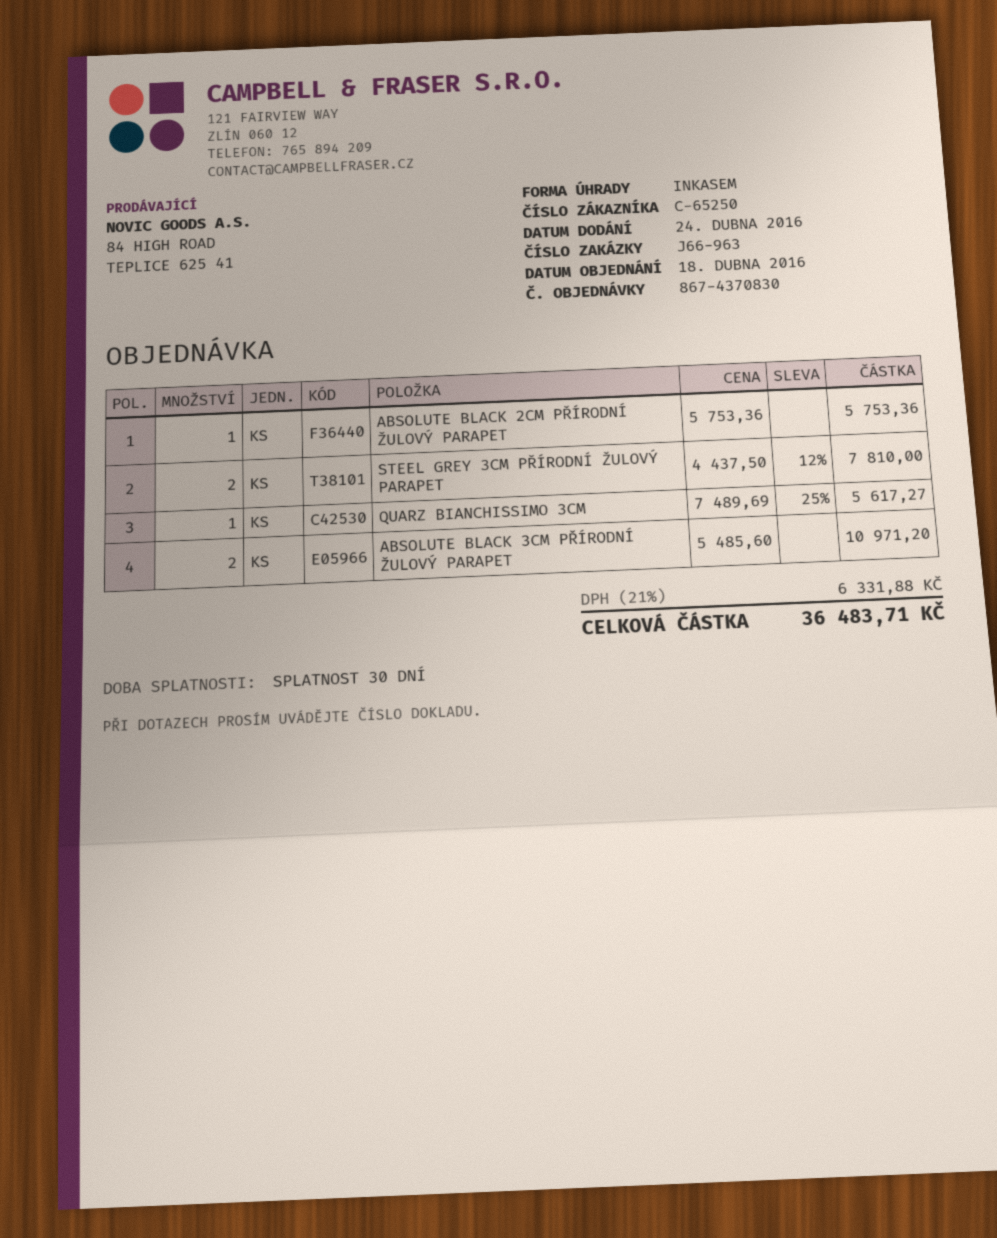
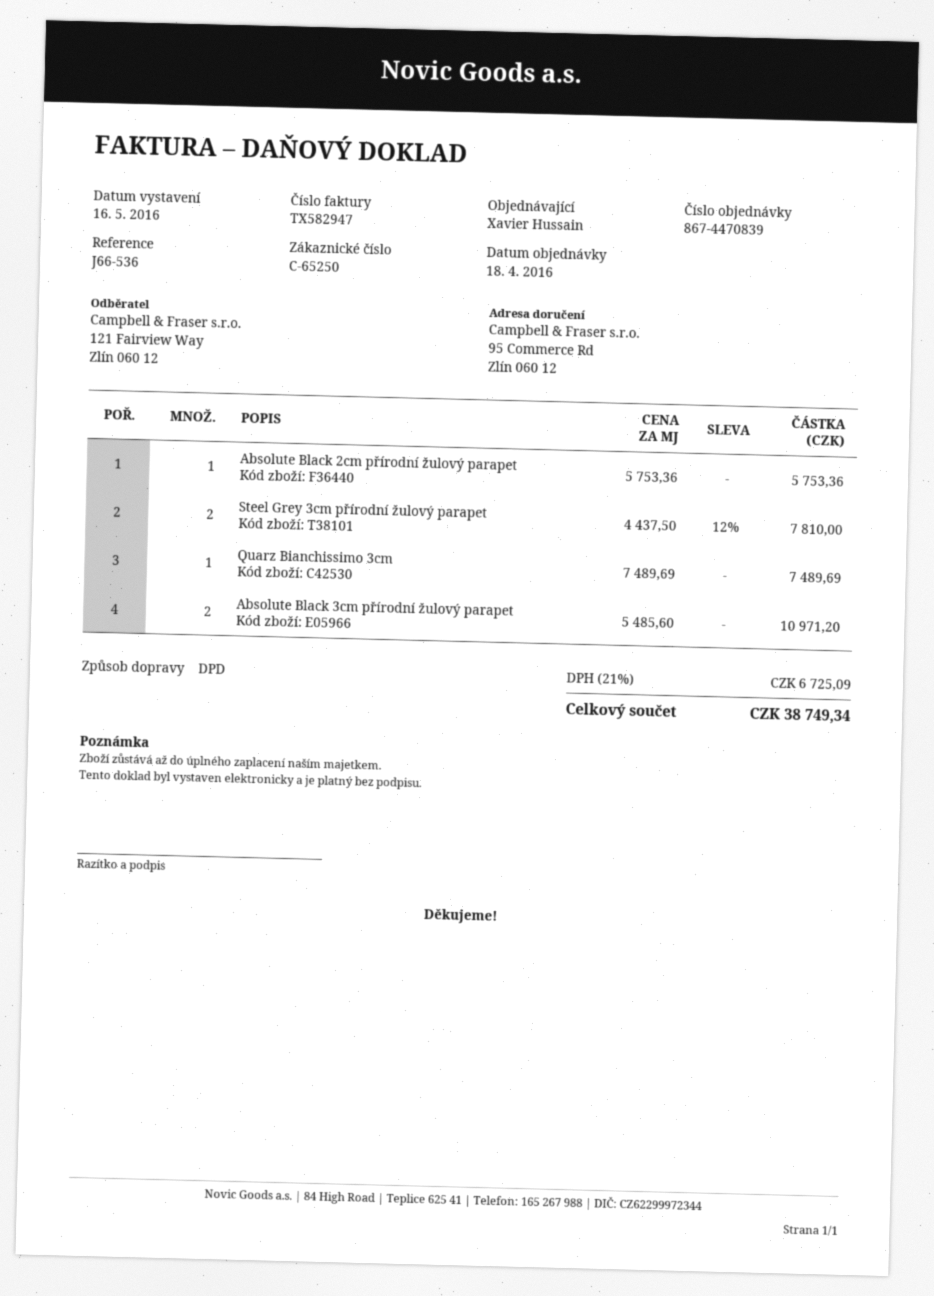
order number: 867-4370830 -> 867-4470839
reference: J66-963 -> J66-536
QUARZ BIANCHISSIMO 3CM: 1 x 7489.69 - 25% = 5617.27 -> 1 x 7489.69 = 7489.69
tax: 21% = 6331.88 -> 21% = 6725.09
total: 36483.71 -> 38749.34

